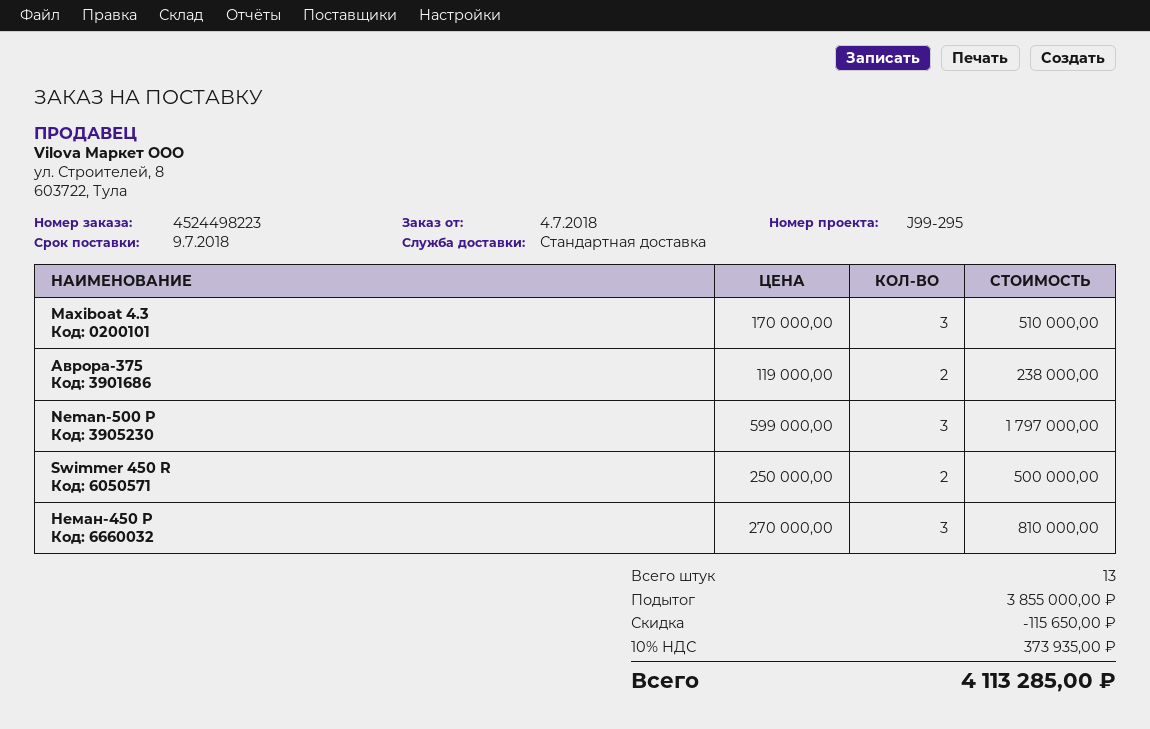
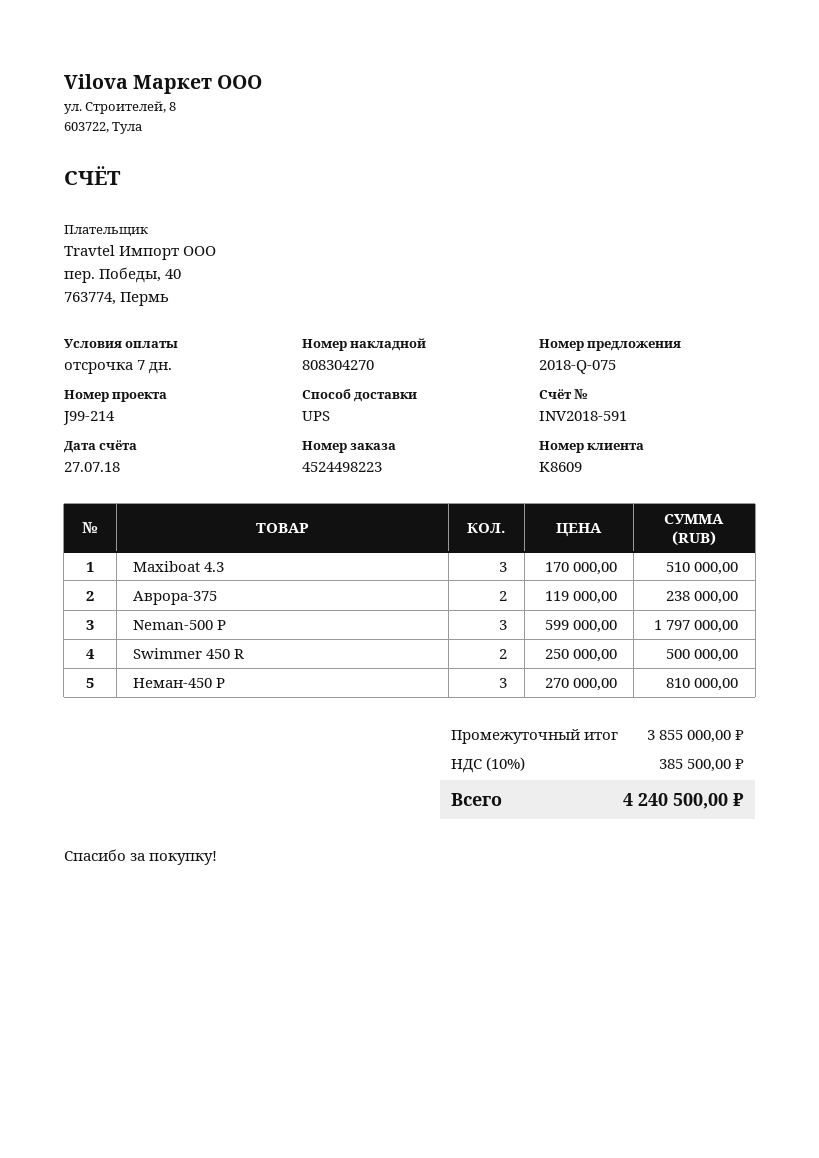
reference: J99-295 -> J99-214
shipping method: standard -> UPS
discount: 115650.00 -> none
tax: 10% = 373935.00 -> 10% = 385500.00
total: 4113285.00 -> 4240500.00

